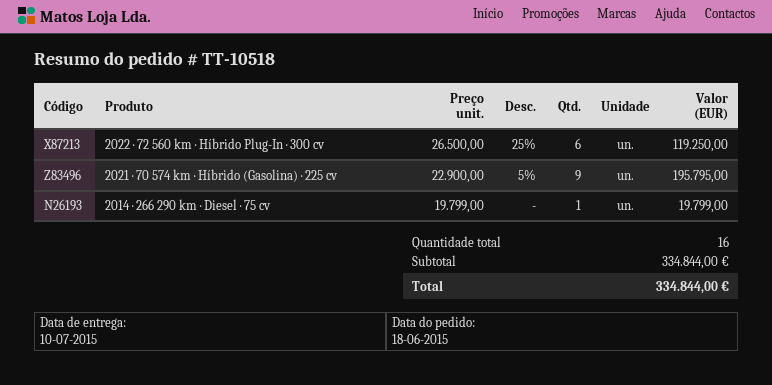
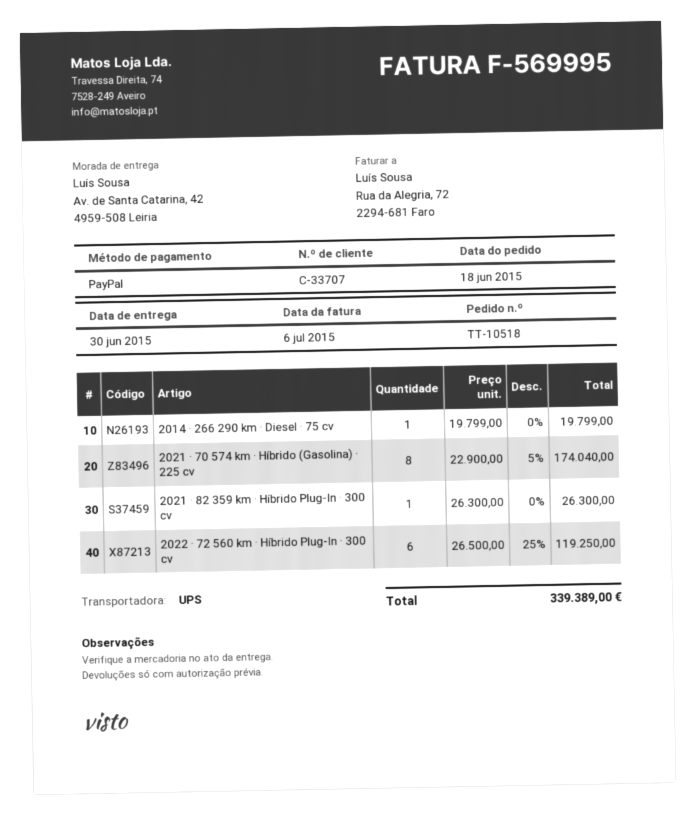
delivery date: 2015-07-10 -> 2015-06-30
2021 · 70 574 km · Híbrido (Gasolina) · 225 cv: 9 x 22900.00 - 5% = 195795.00 -> 8 x 22900.00 - 5% = 174040.00
2021 · 82 359 km · Híbrido Plug-In · 300 cv: none -> 1 x 26300.00 = 26300.00
total: 334844.00 -> 339389.00

